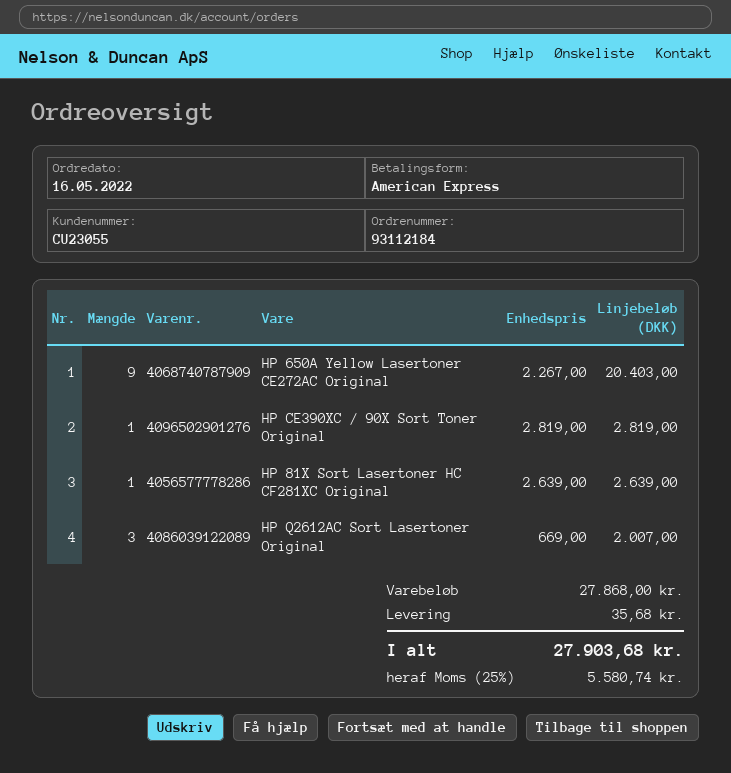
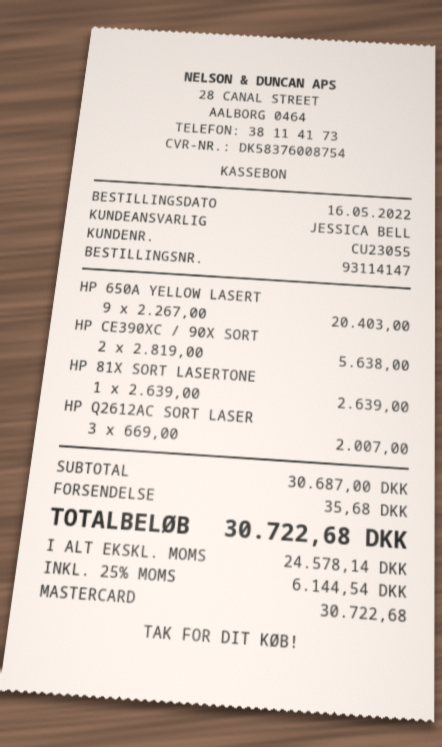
order number: 93112184 -> 93114147
payment method: American Express -> Mastercard
HP CE390XC / 90X Sort Toner Original: 1 x 2819.00 = 2819.00 -> 2 x 2819.00 = 5638.00
subtotal: 27868.00 -> 30687.00
tax: 25% = 5580.74 -> 25% = 6144.54
total: 27903.68 -> 30722.68

